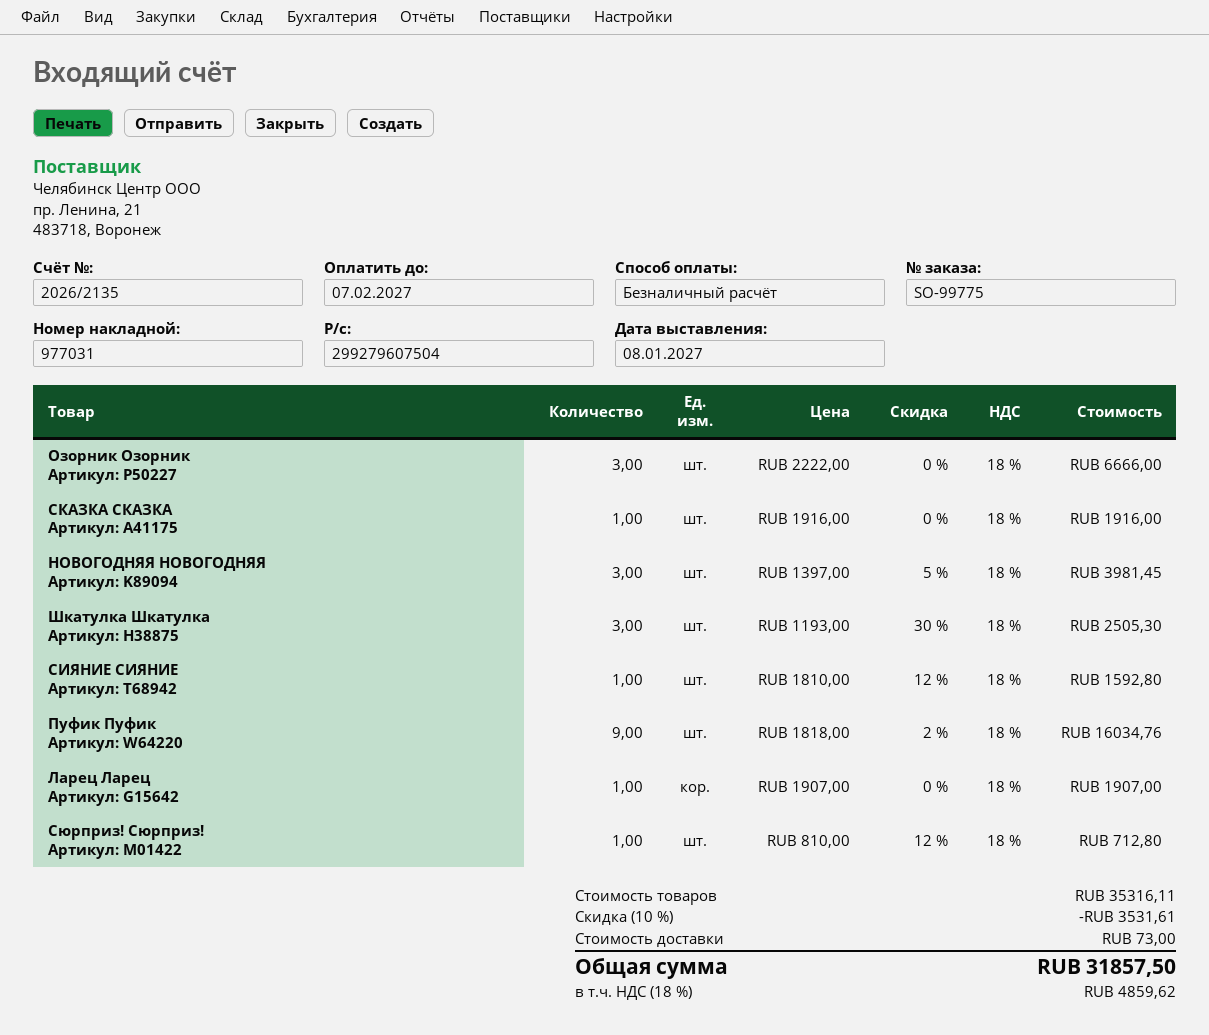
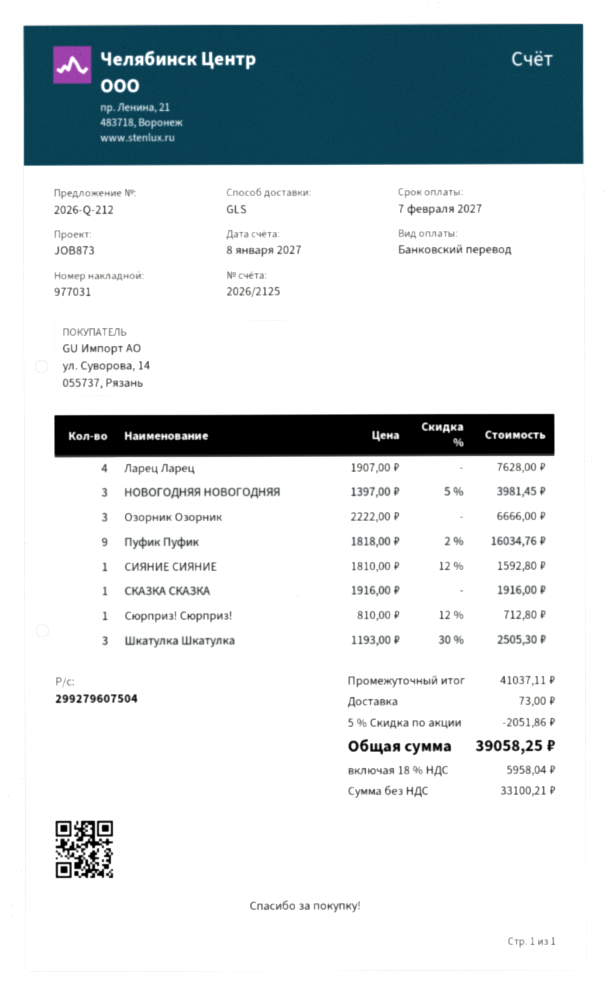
invoice number: 2026/2135 -> 2026/2125
Ларец Ларец: 1 x 1907.00 = 1907.00 -> 4 x 1907.00 = 7628.00
subtotal: 35316.11 -> 41037.11
discount: 10% = 3531.61 -> 5% = 2051.86
tax: 18% = 4859.62 -> 18% = 5958.04
total: 31857.50 -> 39058.25

